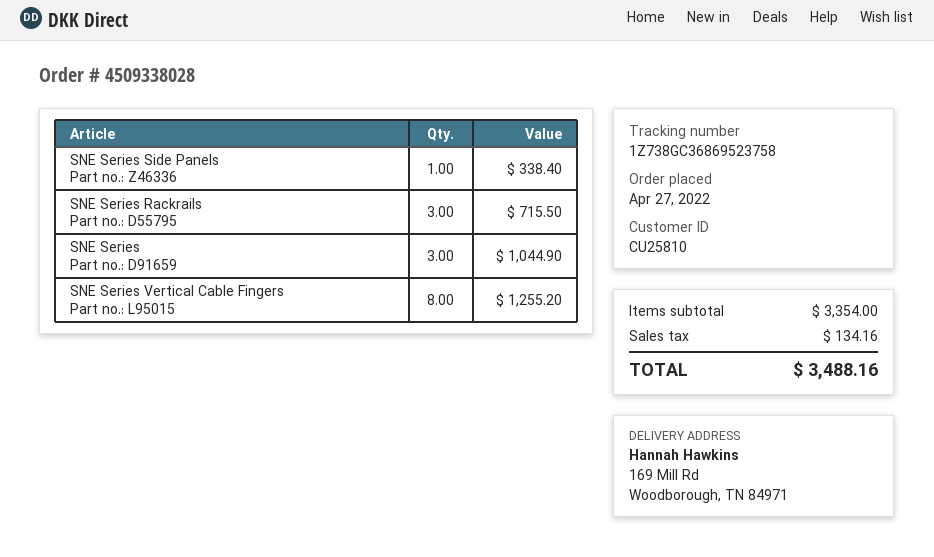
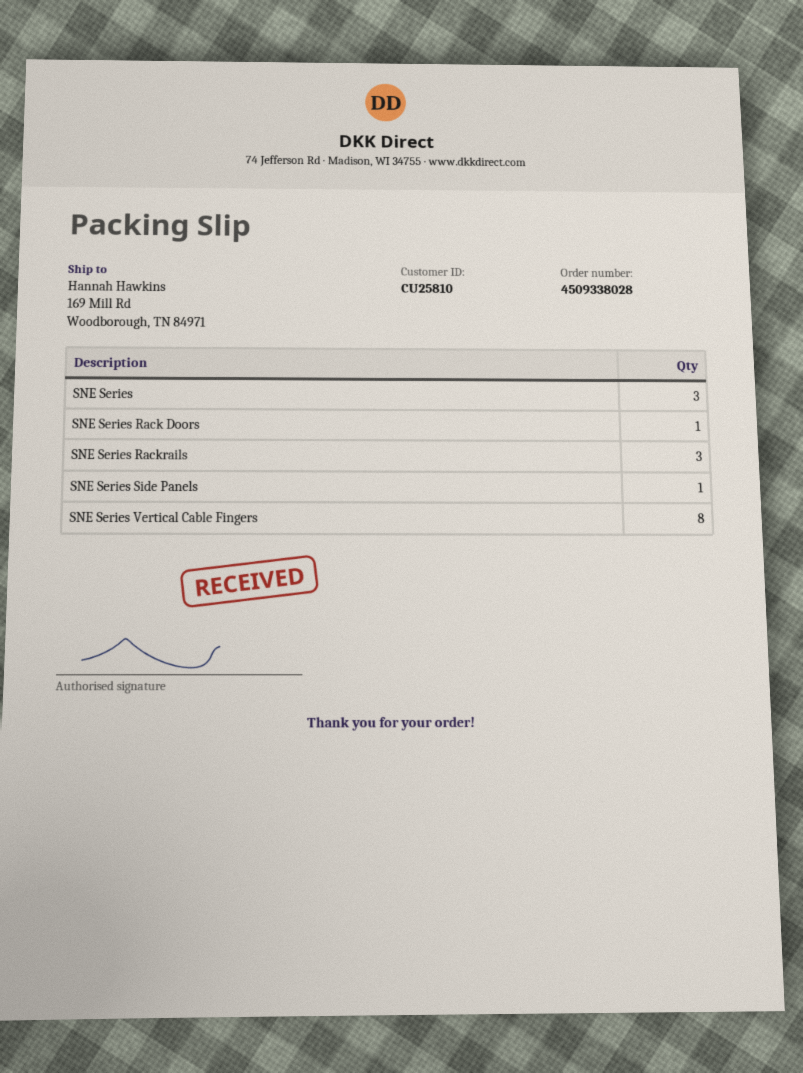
SNE Series Rack Doors: none -> 1

